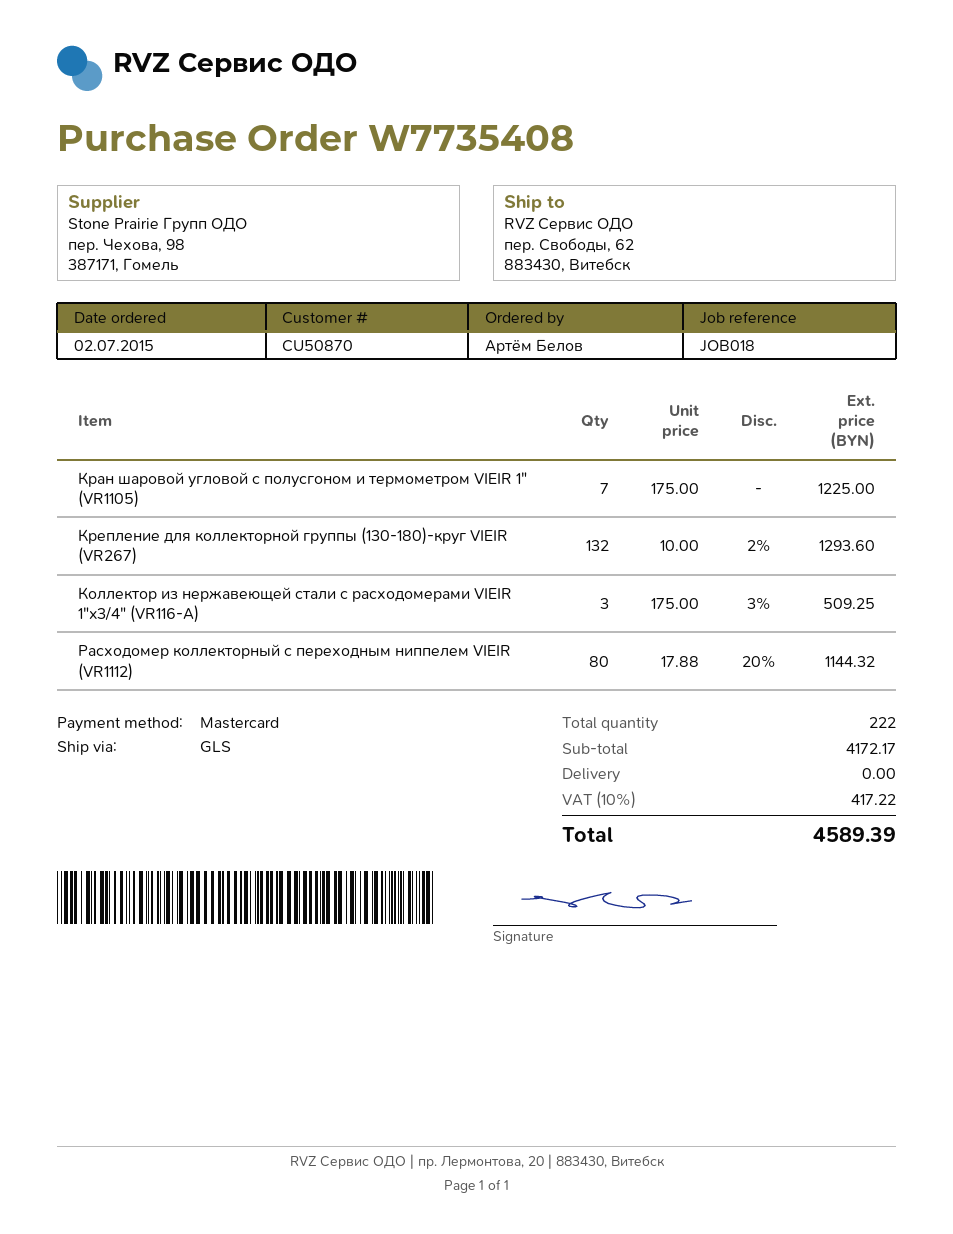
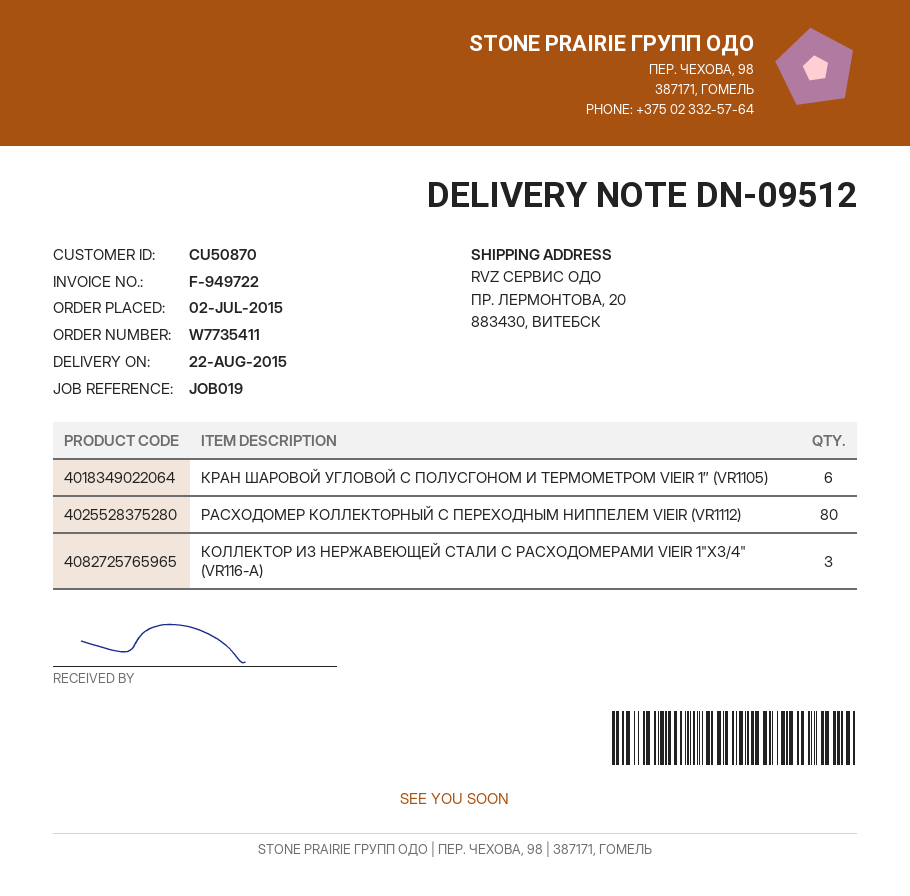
order number: W7735408 -> W7735411
reference: JOB018 -> JOB019
ship to: пер. Свободы, 62, 883430, Витебск -> ПР. ЛЕРМОНТОВА, 20, 883430, ВИТЕБСК
Кран шаровой угловой с полусгоном и термометром VIEIR 1″ (VR1105): 7 -> 6
Крепление для коллекторной группы (130-180)-круг VIEIR (VR267): 132 -> none

